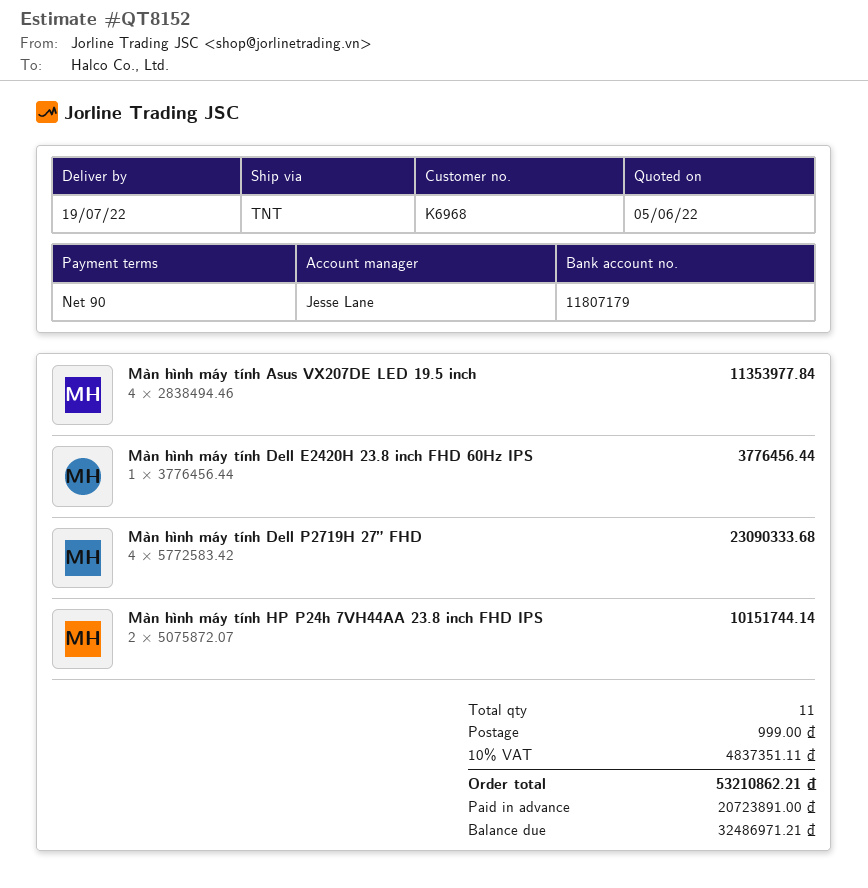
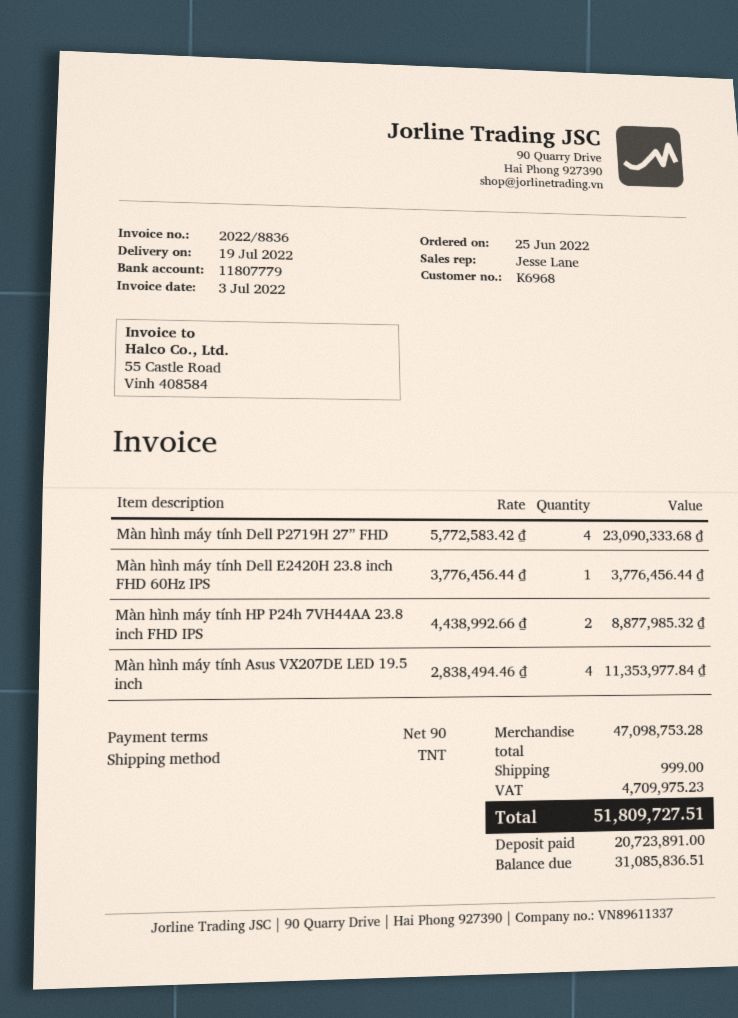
bank account: 11807179 -> 11807779
Màn hình máy tính HP P24h 7VH44AA 23.8 inch FHD IPS: 2 x 5075872.07 = 10151744.14 -> 2 x 4438992.66 = 8877985.32
tax: 4837351.11 -> 4709975.23
total: 53210862.21 -> 51809727.51
balance: 32486971.21 -> 31085836.51

